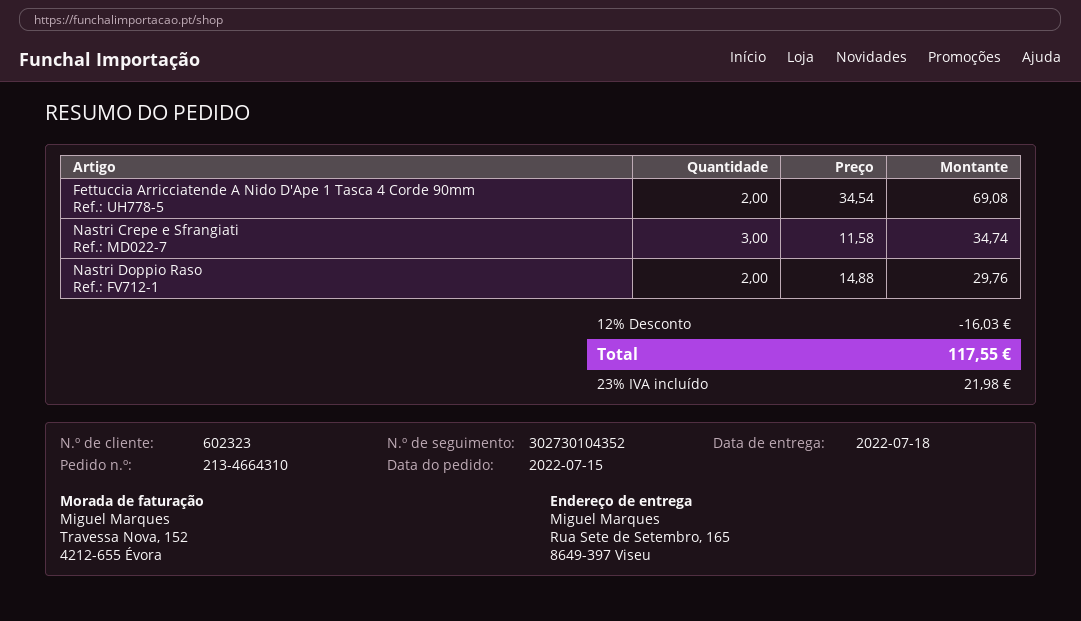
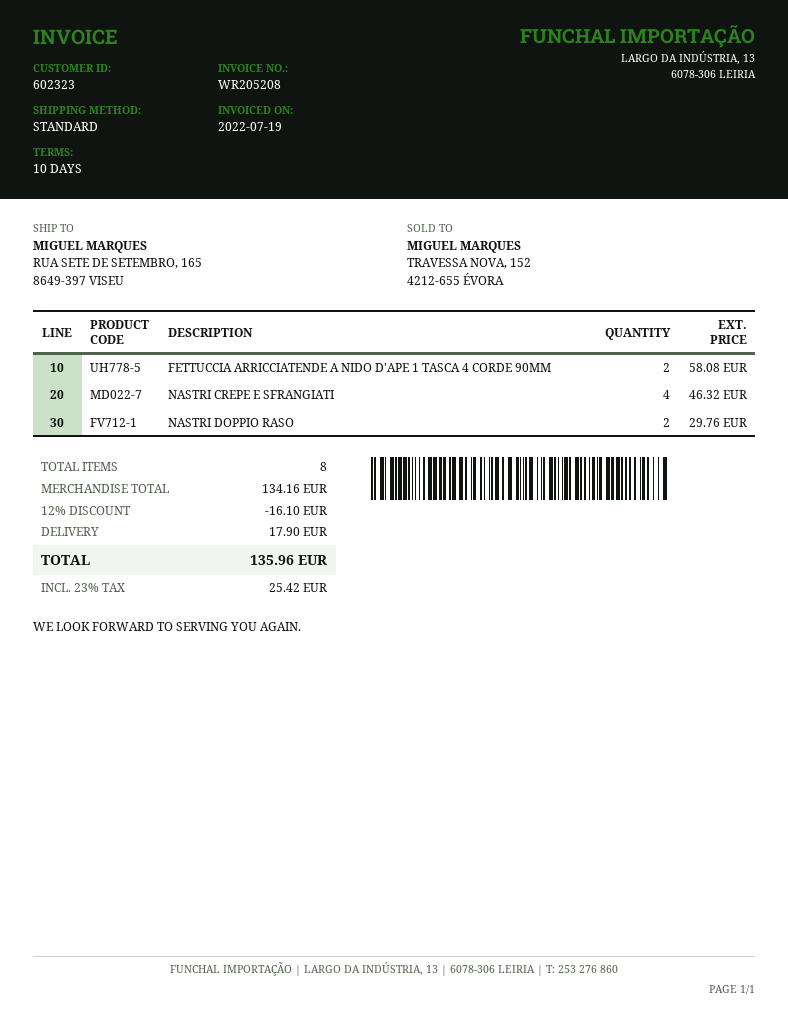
Fettuccia Arricciatende A Nido D'Ape 1 Tasca 4 Corde 90mm: 2 for 69.08 -> 2 for 58.08
Nastri Crepe e Sfrangiati: 3 for 34.74 -> 4 for 46.32
discount: 12% = 16.03 -> 12% = 16.10
shipping: none -> 17.90
tax: 23% = 21.98 -> 23% = 25.42
total: 117.55 -> 135.96

